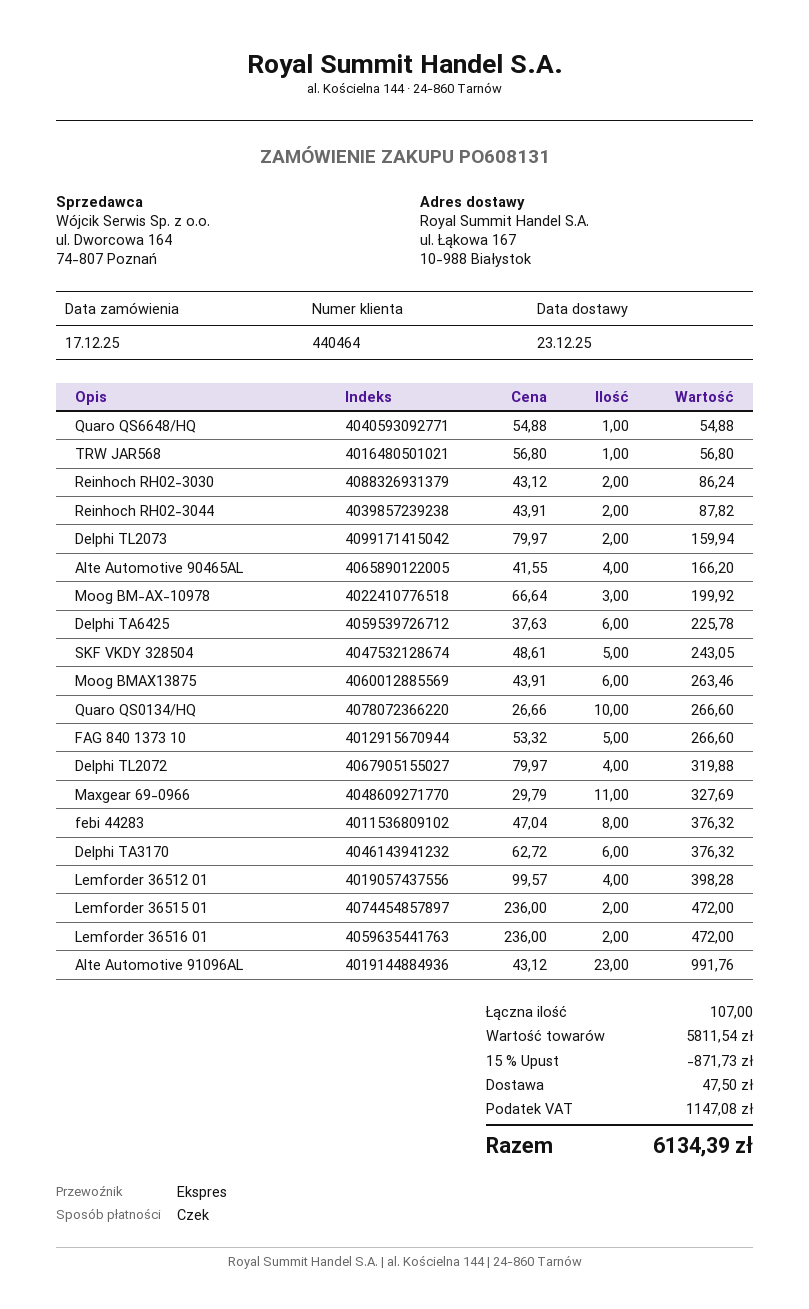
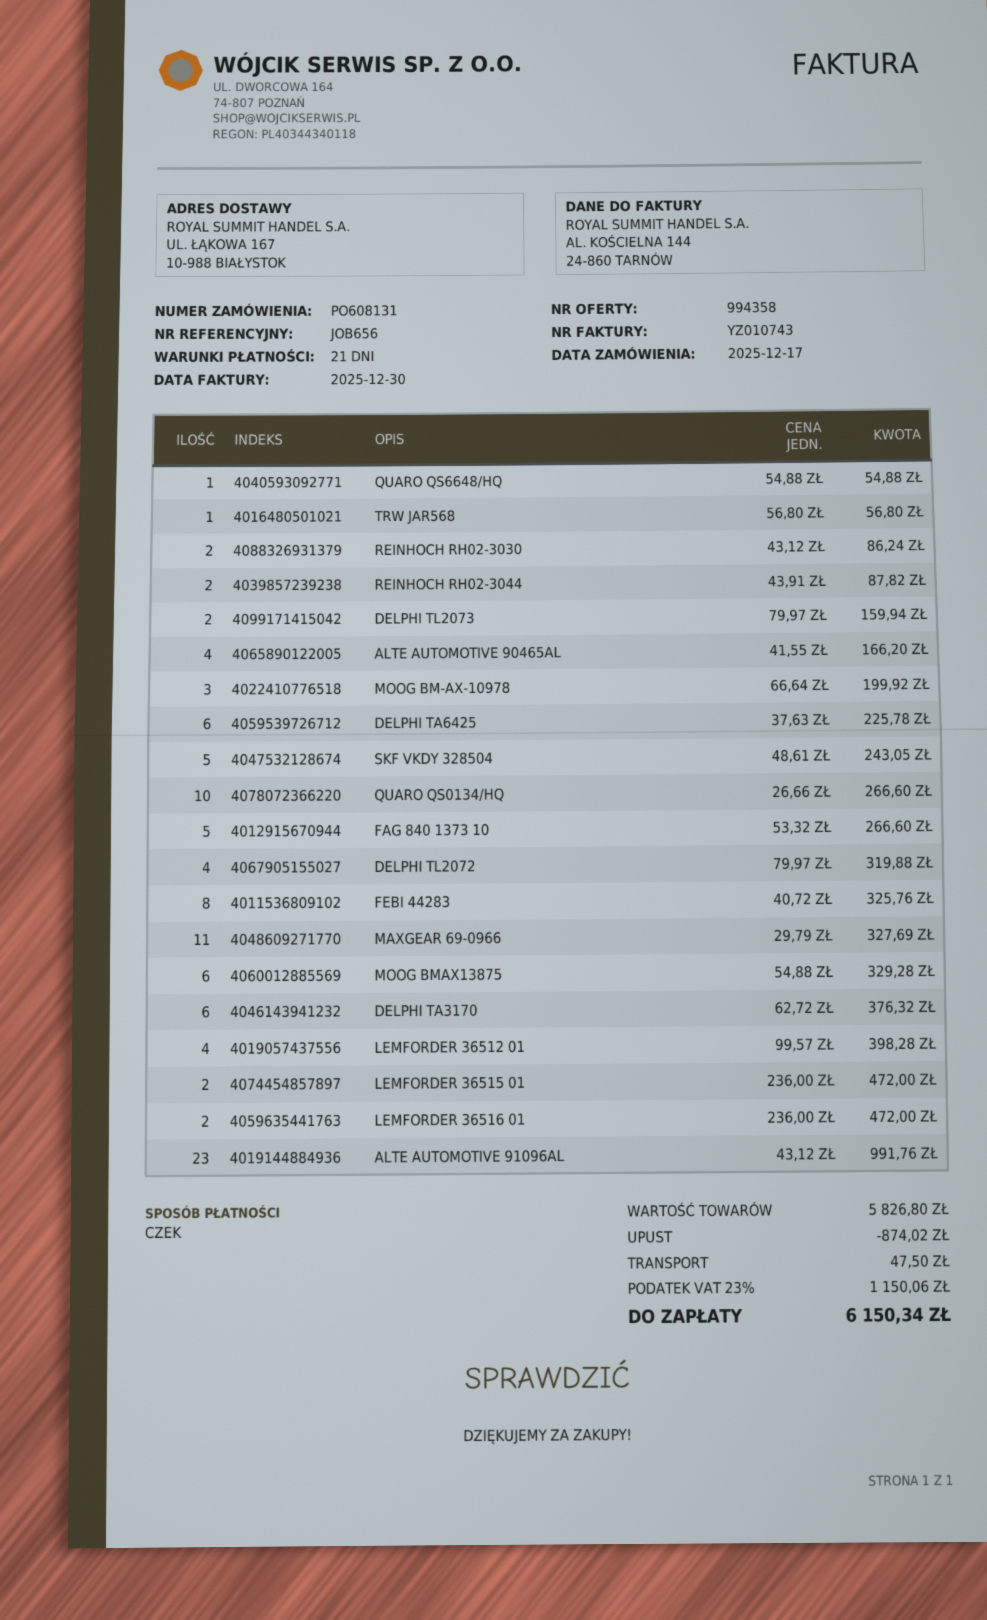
Moog BMAX13875: 6 x 43.91 = 263.46 -> 6 x 54.88 = 329.28
febi 44283: 8 x 47.04 = 376.32 -> 8 x 40.72 = 325.76
subtotal: 5811.54 -> 5826.80
discount: 871.73 -> 874.02
tax: 1147.08 -> 1150.06
total: 6134.39 -> 6150.34

